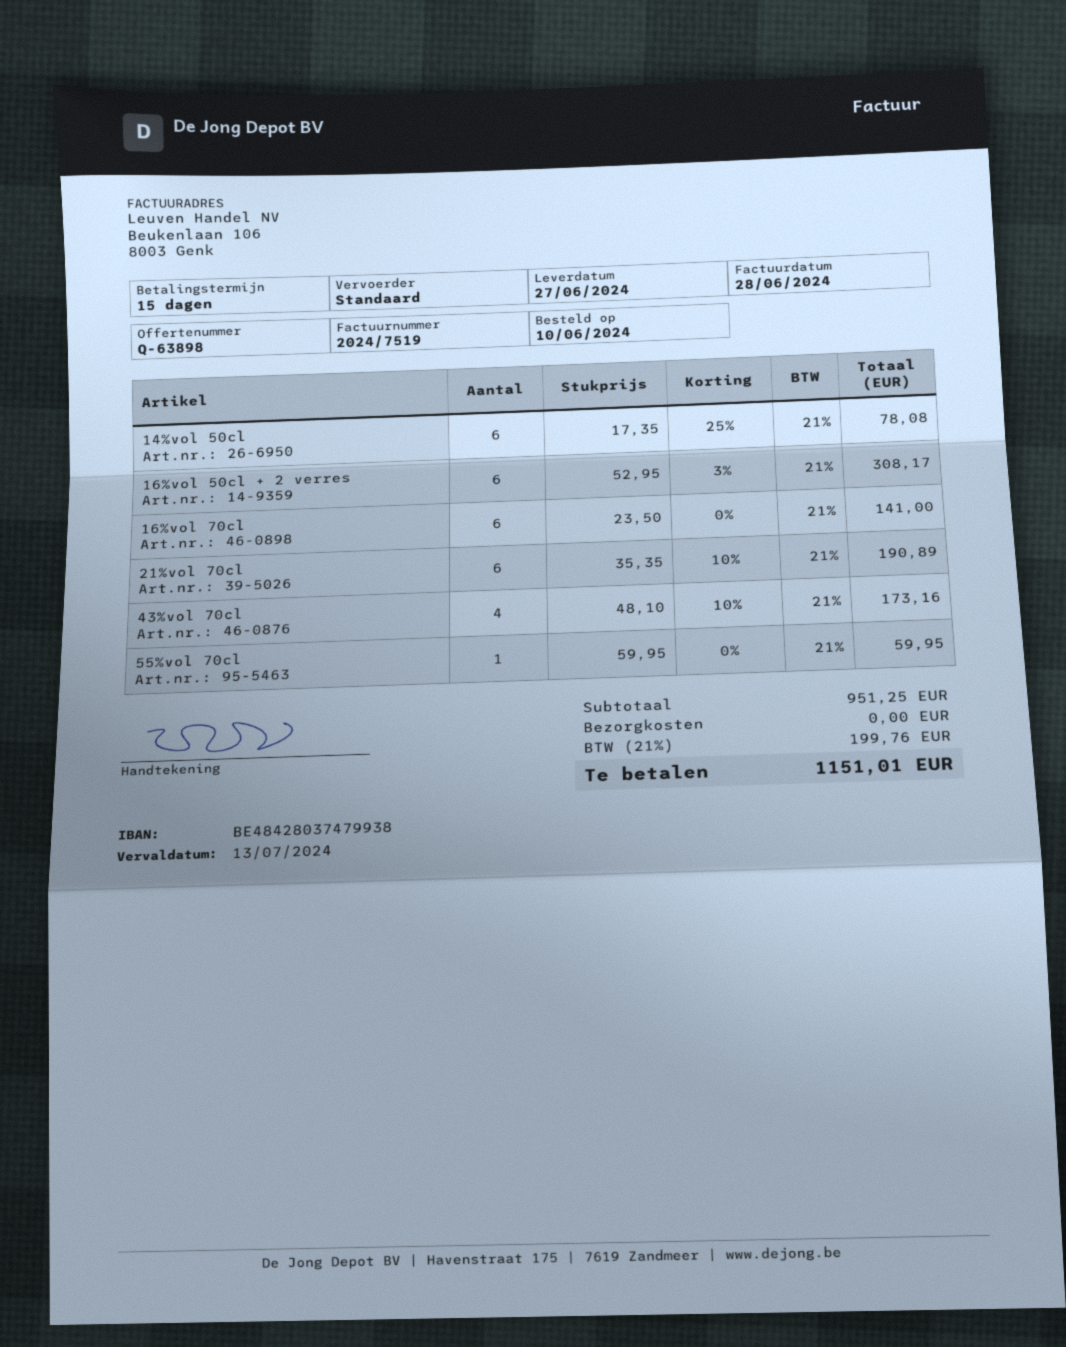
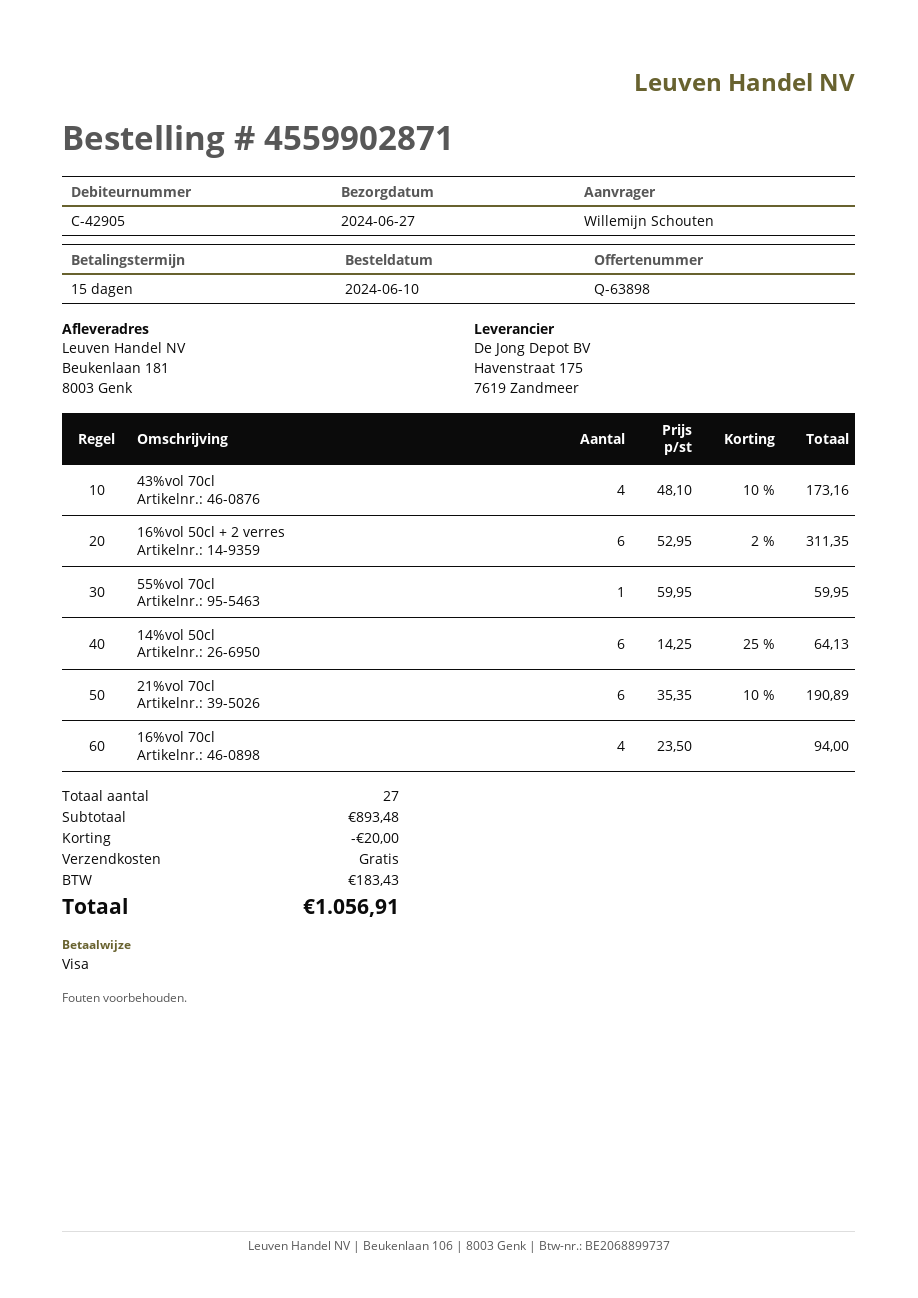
14%vol 50cl: 6 x 17.35 - 25% = 78.08 -> 6 x 14.25 - 25% = 64.13
16%vol 50cl + 2 verres: 6 x 52.95 - 3% = 308.17 -> 6 x 52.95 - 2% = 311.35
16%vol 70cl: 6 x 23.50 = 141.00 -> 4 x 23.50 = 94.00
subtotal: 951.25 -> 893.48
discount: none -> 20.00
tax: 199.76 -> 183.43
total: 1151.01 -> 1056.91

